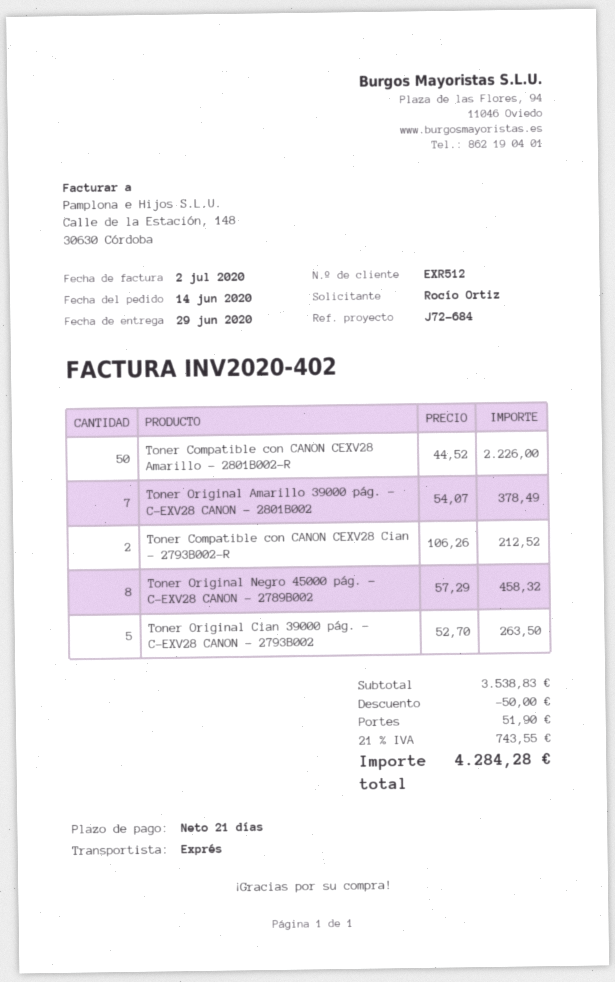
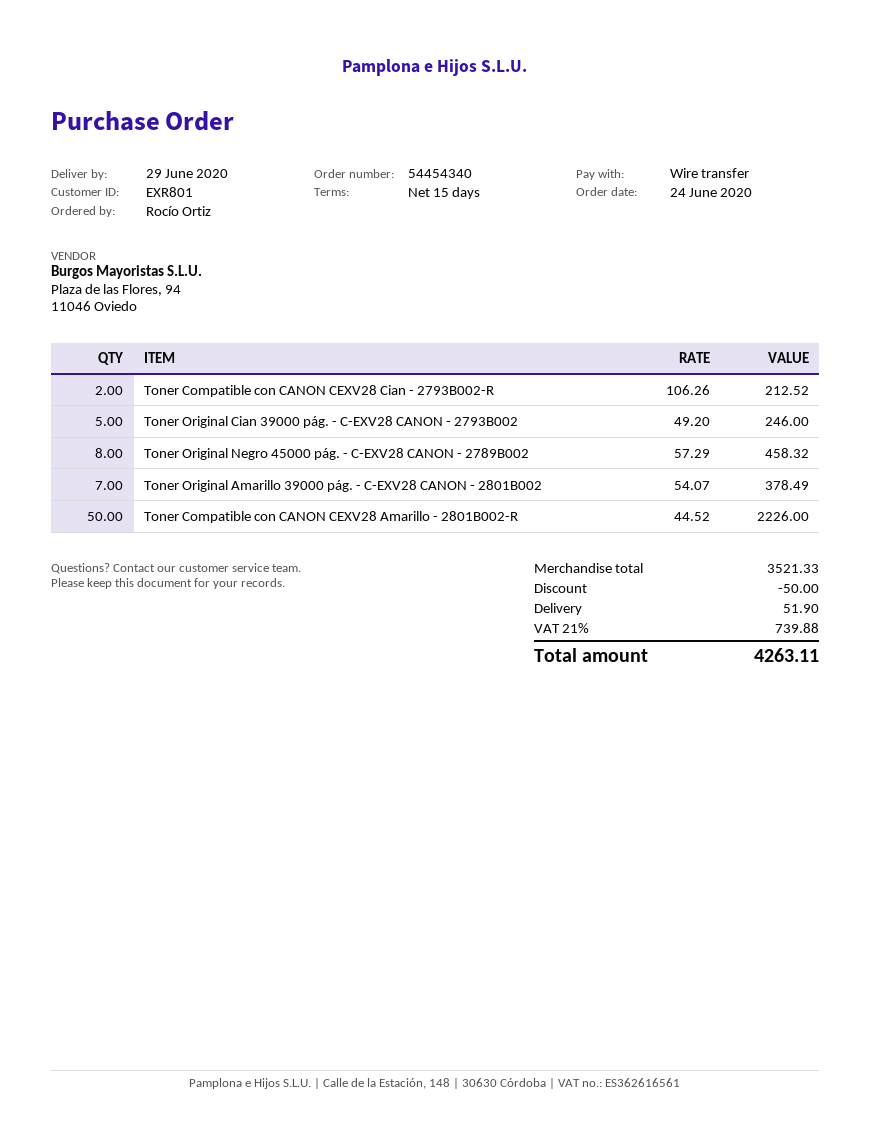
order date: 2020-06-14 -> 2020-06-24
payment terms: 21 days -> 15 days
customer number: EXR512 -> EXR801
Toner Original Cian 39000 pág. - C-EXV28 CANON - 2793B002: 5 x 52.70 = 263.50 -> 5 x 49.20 = 246.00
subtotal: 3538.83 -> 3521.33
tax: 21% = 743.55 -> 21% = 739.88
total: 4284.28 -> 4263.11

